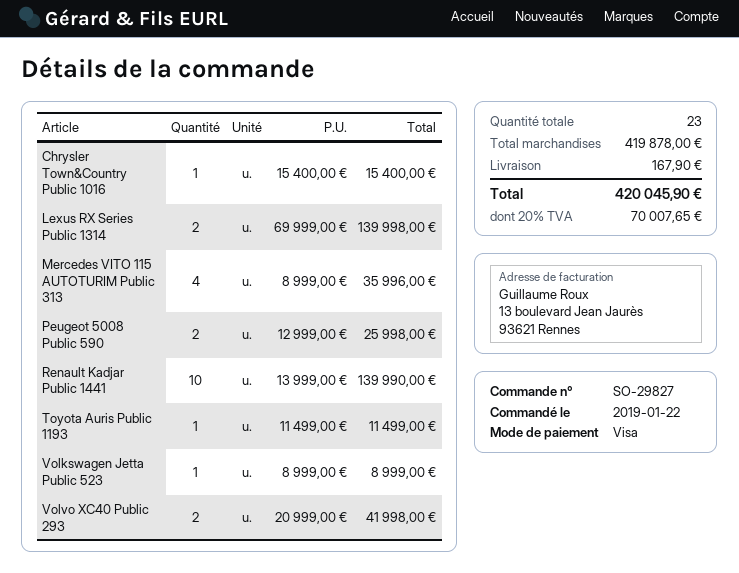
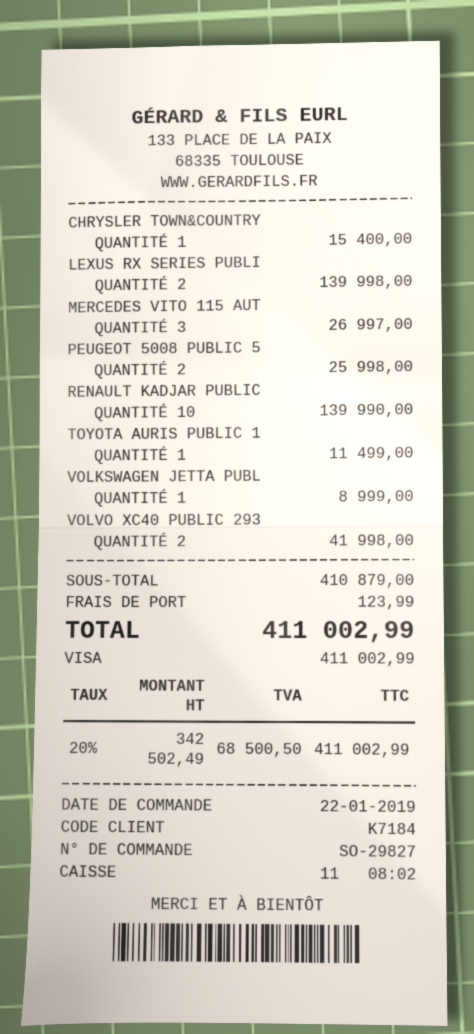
Mercedes VITO 115 AUTOTURIM Public 313: 4 for 35996.00 -> 3 for 26997.00
subtotal: 419878.00 -> 410879.00
shipping: 167.90 -> 123.99
tax: 20% = 70007.65 -> 20% = 68500.50
total: 420045.90 -> 411002.99

